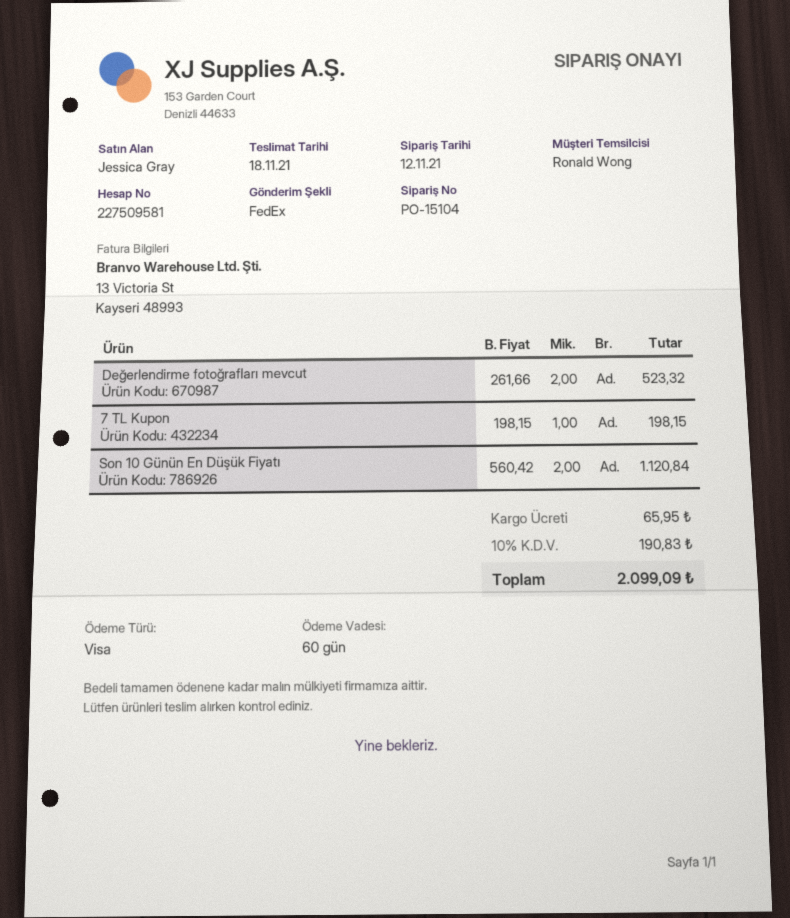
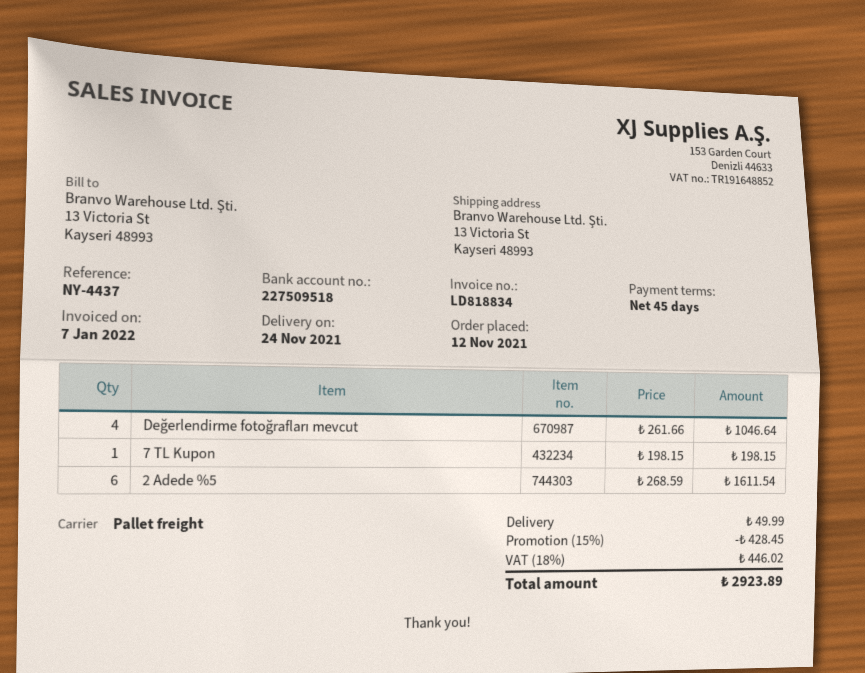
delivery date: 2021-11-18 -> 2021-11-24
payment terms: 60 days -> 45 days
bank account: 227509581 -> 227509518
shipping method: FedEx -> pallet freight
Değerlendirme fotoğrafları mevcut: 2 x 261.66 = 523.32 -> 4 x 261.66 = 1046.64
Son 10 Günün En Düşük Fiyatı: 2 x 560.42 = 1120.84 -> none
2 Adede %5: none -> 6 x 268.59 = 1611.54
discount: none -> 15% = 428.45
shipping: 65.95 -> 49.99
tax: 10% = 190.83 -> 18% = 446.02
total: 2099.09 -> 2923.89

